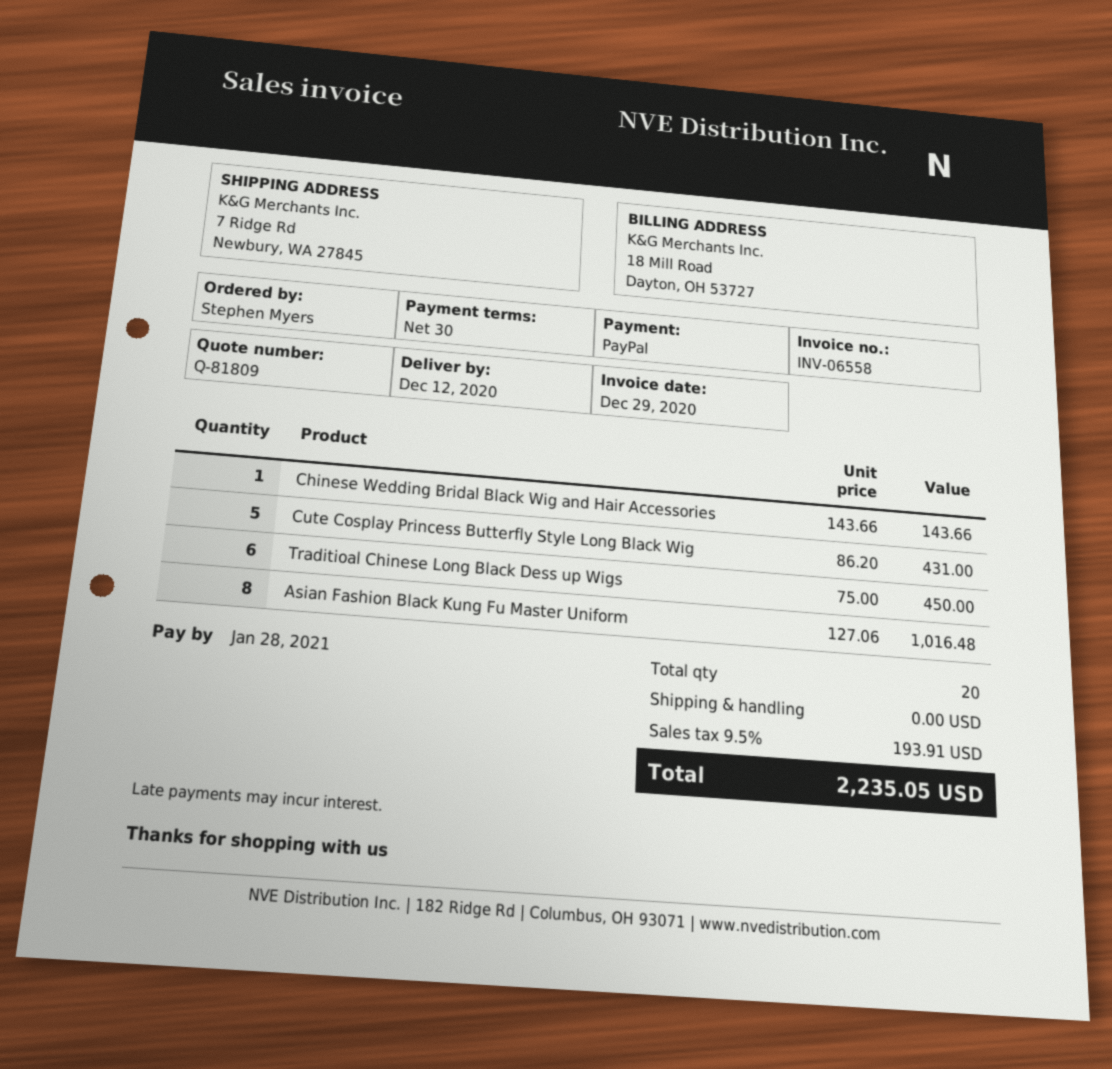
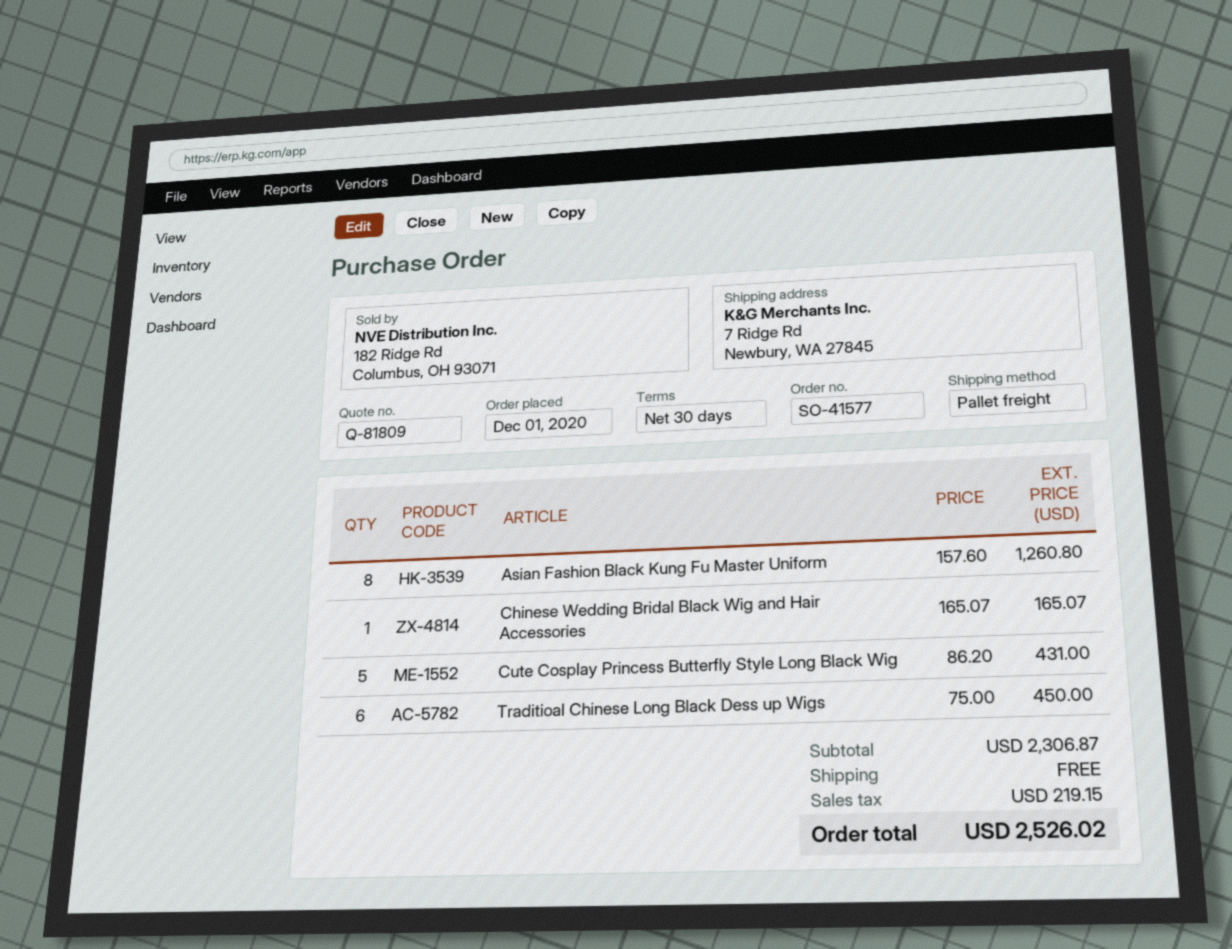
Chinese Wedding Bridal Black Wig and Hair Accessories: 1 x 143.66 = 143.66 -> 1 x 165.07 = 165.07
Asian Fashion Black Kung Fu Master Uniform: 8 x 127.06 = 1016.48 -> 8 x 157.60 = 1260.80
tax: 193.91 -> 219.15
total: 2235.05 -> 2526.02

